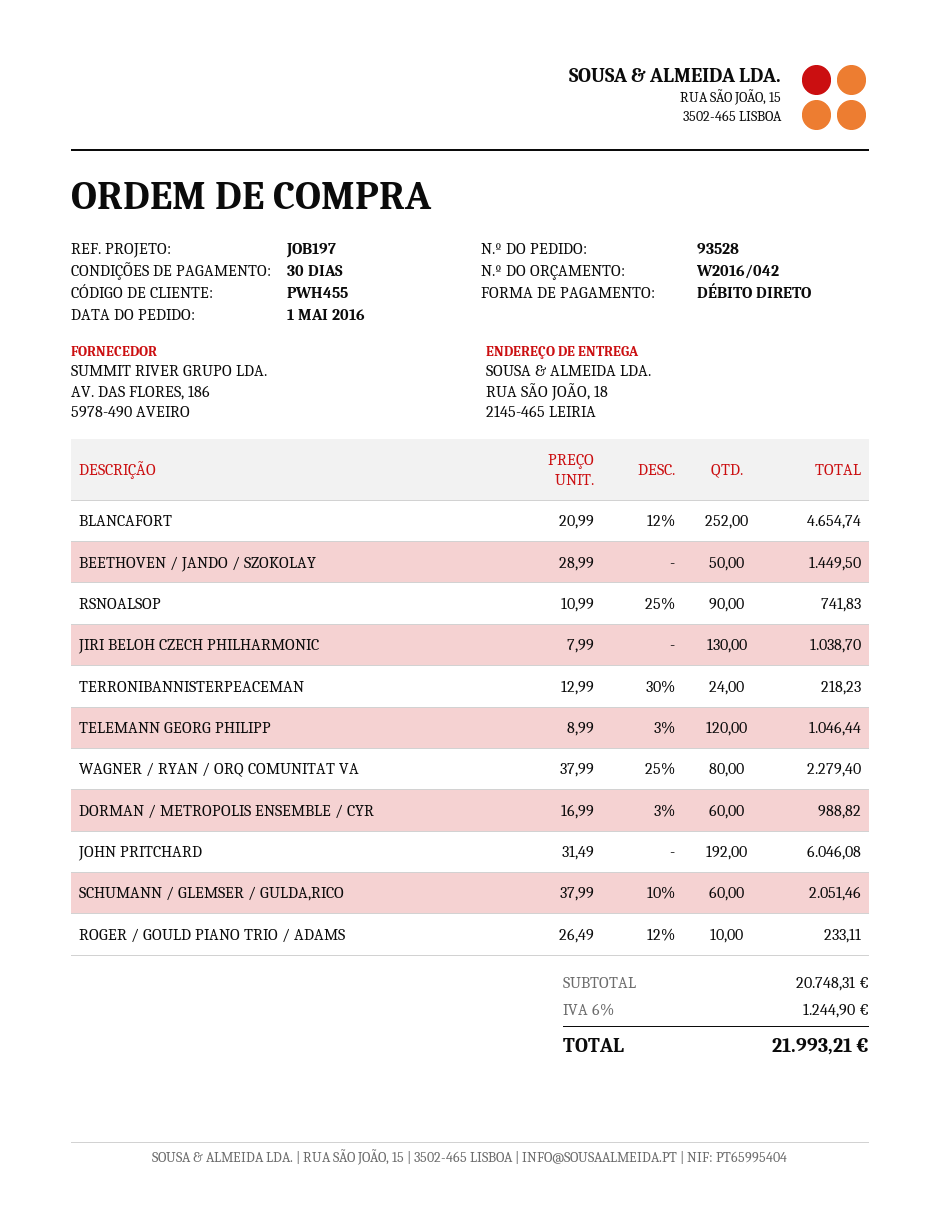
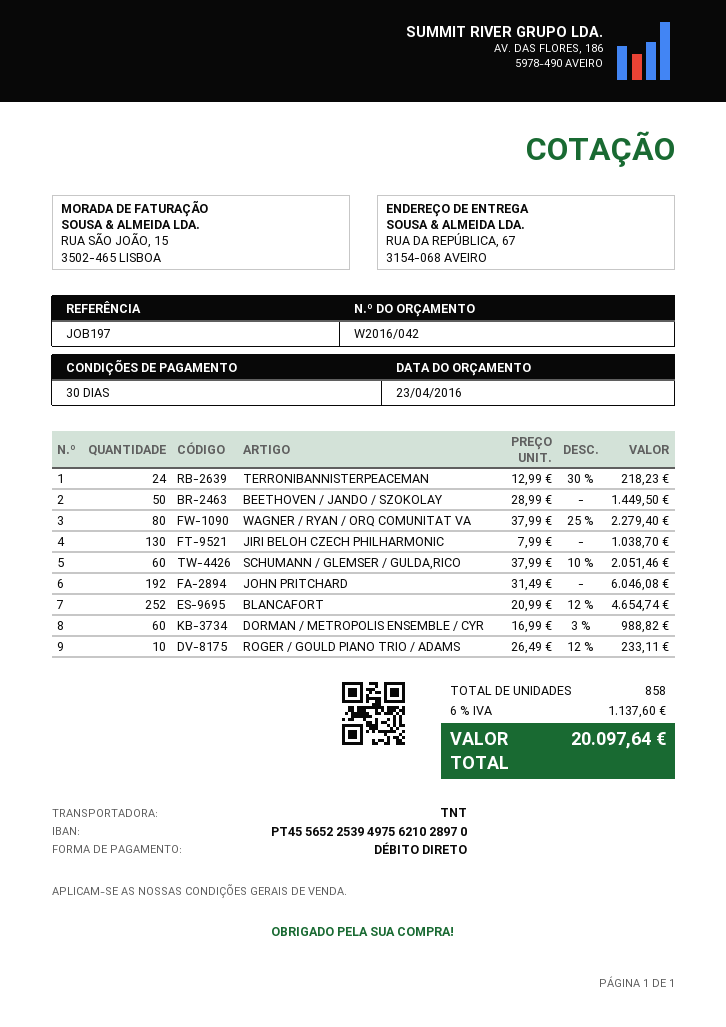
ship to: RUA SÃO JOÃO, 18, 2145-465 LEIRIA -> RUA DA REPÚBLICA, 67, 3154-068 AVEIRO
RSNOALSOP: 90 x 10.99 - 25% = 741.83 -> none
TELEMANN GEORG PHILIPP: 120 x 8.99 - 3% = 1046.44 -> none
tax: 6% = 1244.90 -> 6% = 1137.60
total: 21993.21 -> 20097.64

